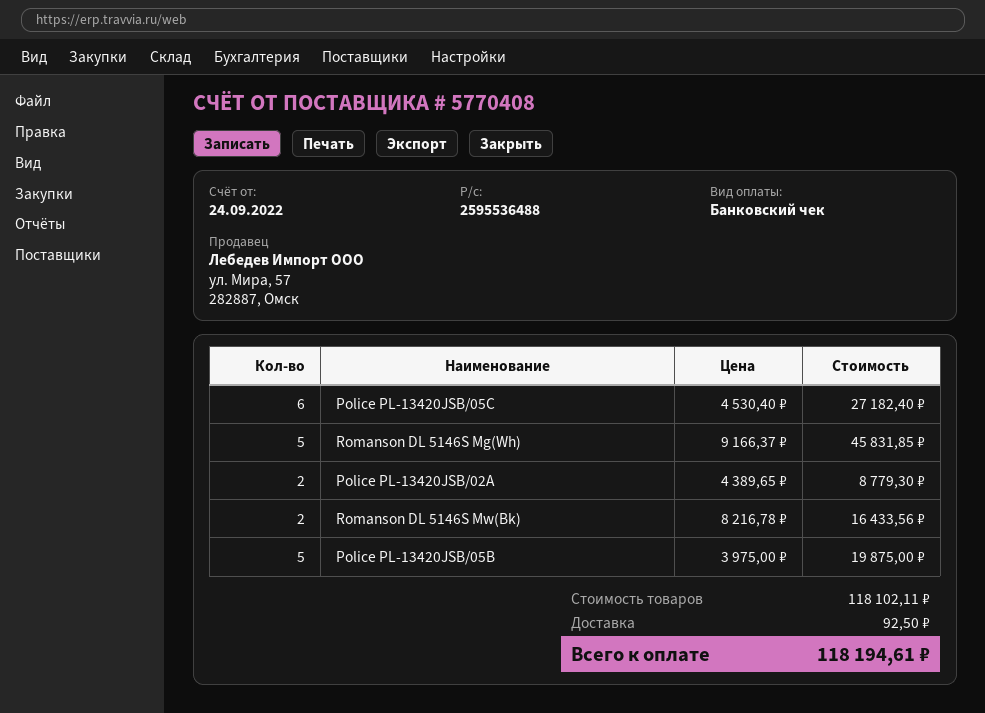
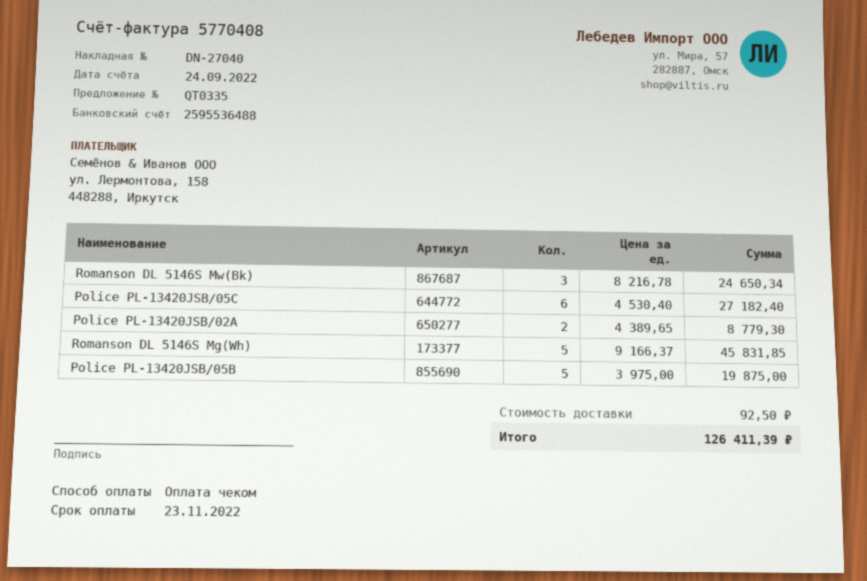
Romanson DL 5146S Mw(Bk): 2 x 8216.78 = 16433.56 -> 3 x 8216.78 = 24650.34
total: 118194.61 -> 126411.39

